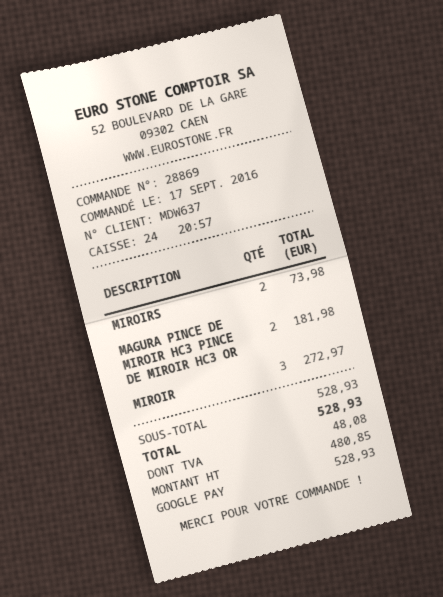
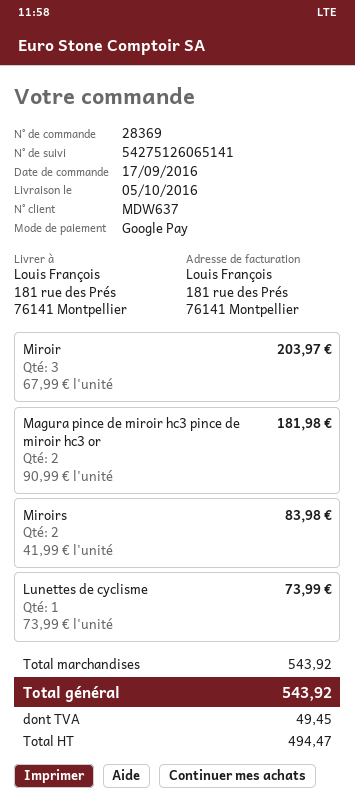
order number: 28869 -> 28369
MIROIRS: 2 for 73.98 -> 2 for 83.98
MIROIR: 3 for 272.97 -> 3 for 203.97
Lunettes de cyclisme: none -> 1 for 73.99
subtotal: 528.93 -> 543.92
net: 480.85 -> 494.47
tax: 48.08 -> 49.45
total: 528.93 -> 543.92

